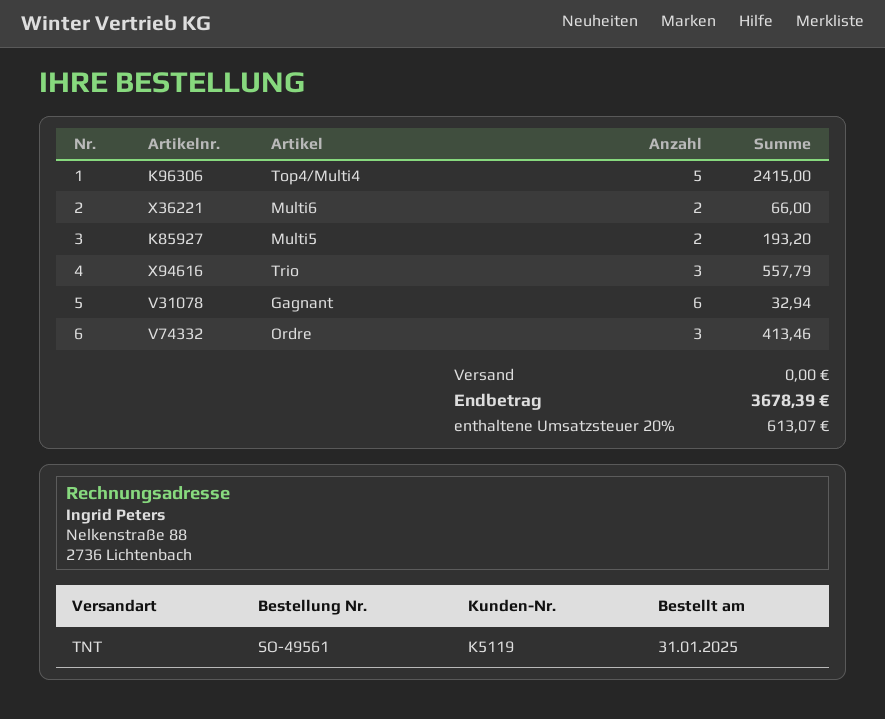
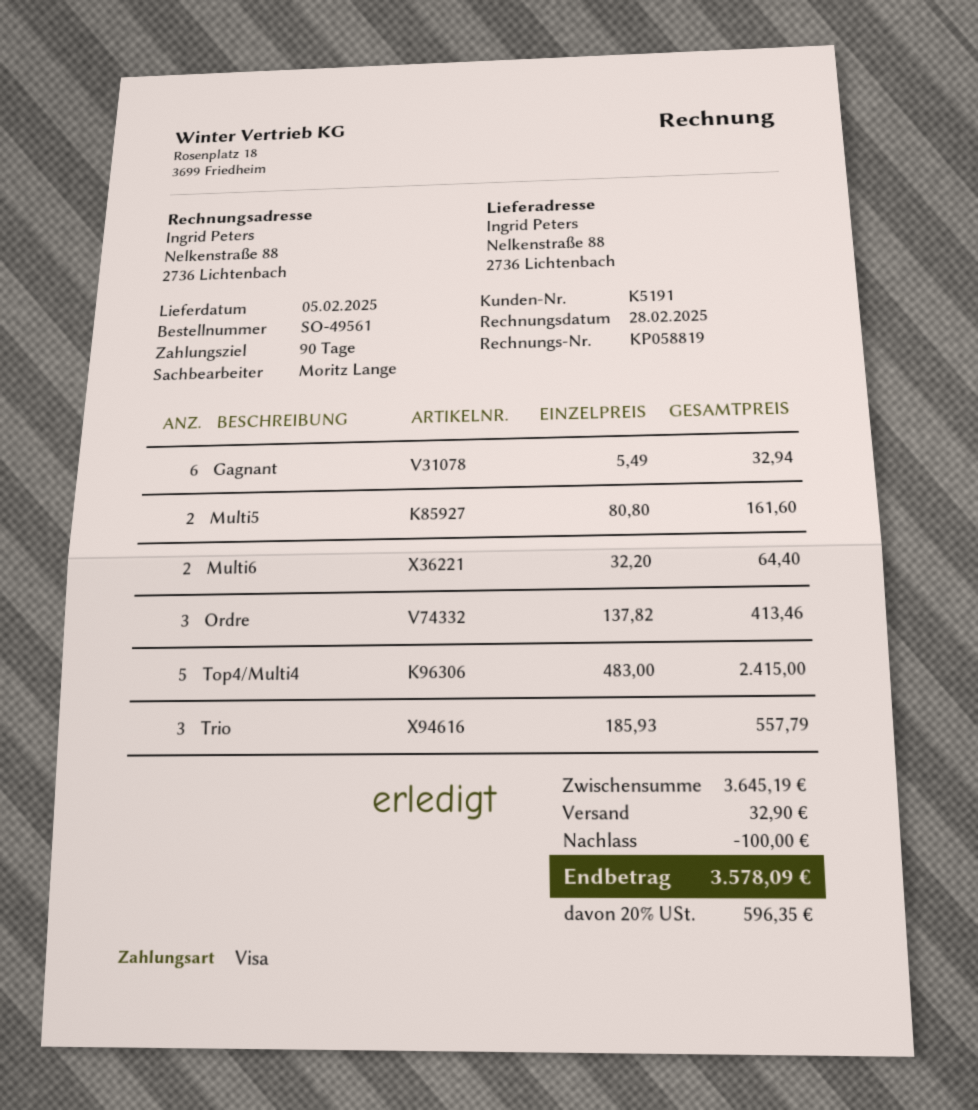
customer number: K5119 -> K5191
Multi6: 2 for 66.00 -> 2 for 64.40
Multi5: 2 for 193.20 -> 2 for 161.60
discount: none -> 100.00
shipping: 0.00 -> 32.90
tax: 20% = 613.07 -> 20% = 596.35
total: 3678.39 -> 3578.09

